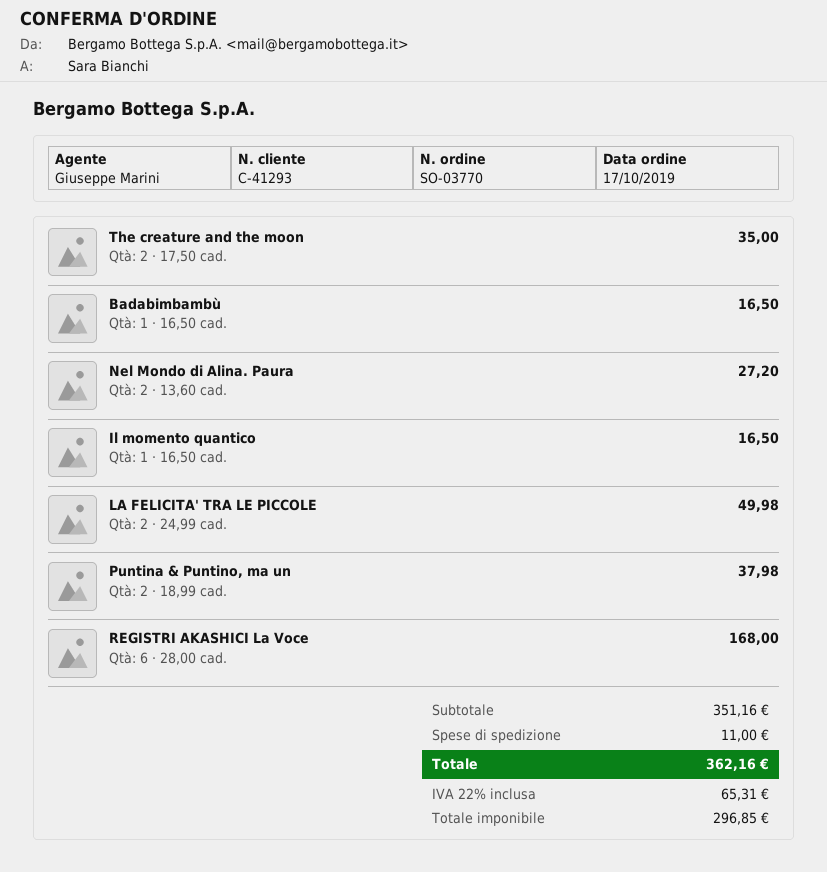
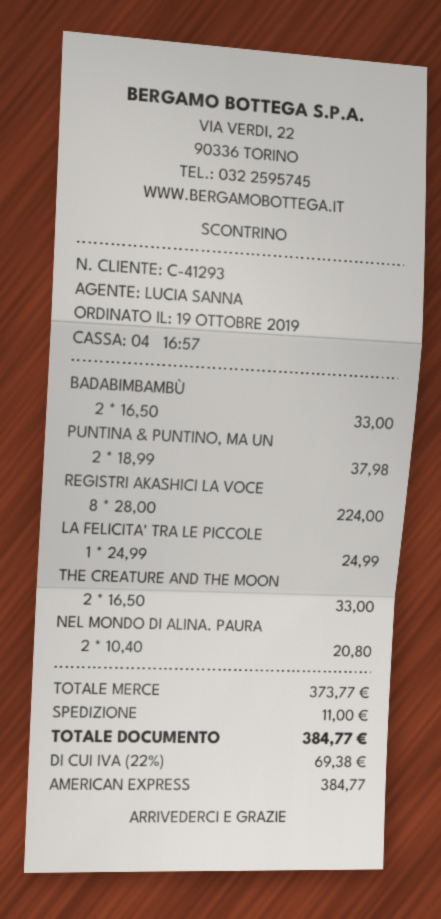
order date: 2019-10-17 -> 2019-10-19
sales rep: Giuseppe Marini -> LUCIA SANNA
The creature and the moon: 2 x 17.50 = 35.00 -> 2 x 16.50 = 33.00
Badabimbambù: 1 x 16.50 = 16.50 -> 2 x 16.50 = 33.00
Nel Mondo di Alina. Paura: 2 x 13.60 = 27.20 -> 2 x 10.40 = 20.80
Il momento quantico: 1 x 16.50 = 16.50 -> none
LA FELICITA' TRA LE PICCOLE: 2 x 24.99 = 49.98 -> 1 x 24.99 = 24.99
REGISTRI AKASHICI La Voce: 6 x 28.00 = 168.00 -> 8 x 28.00 = 224.00
subtotal: 351.16 -> 373.77
tax: 22% = 65.31 -> 22% = 69.38
total: 362.16 -> 384.77

